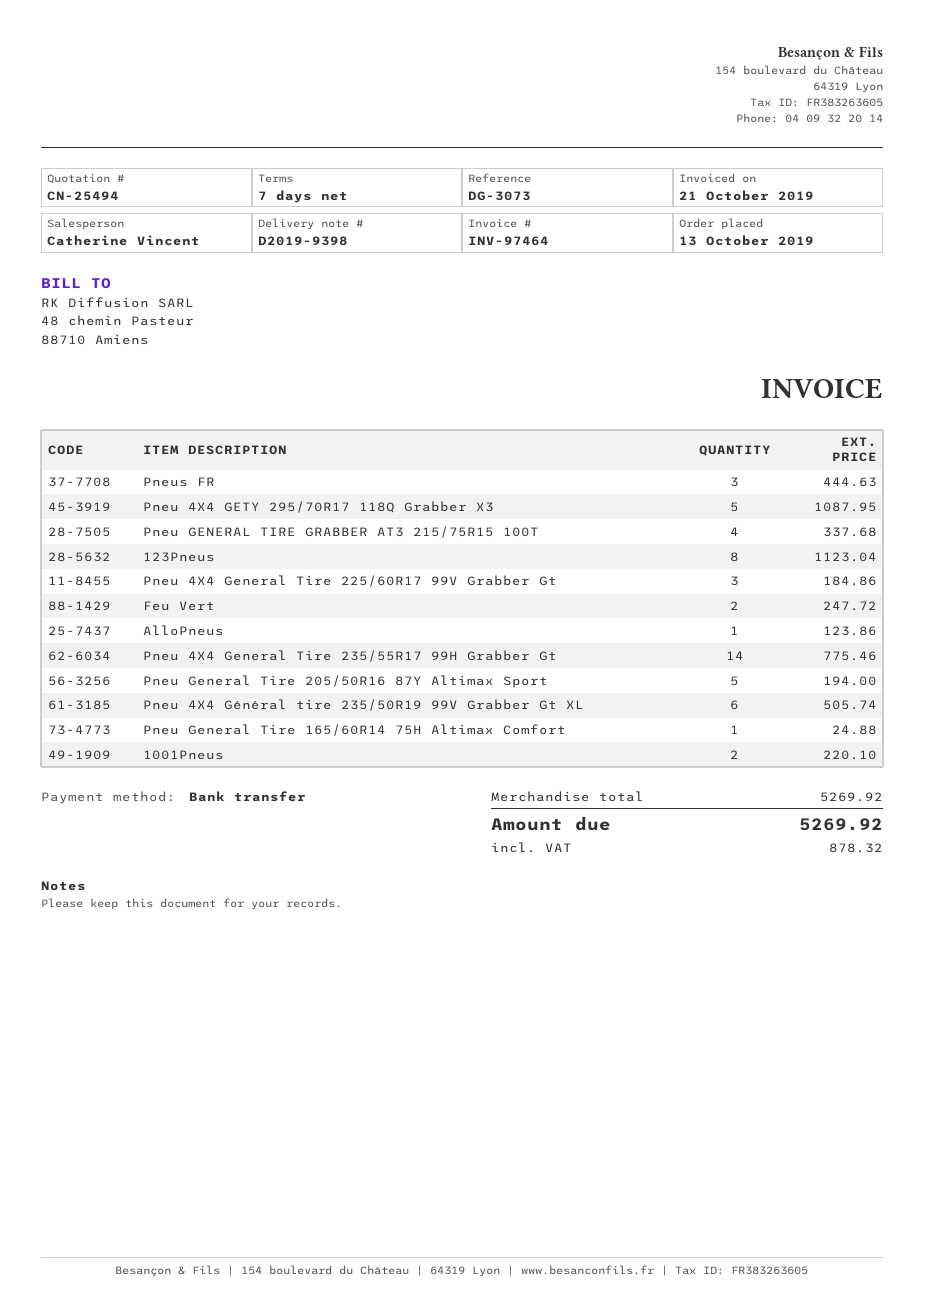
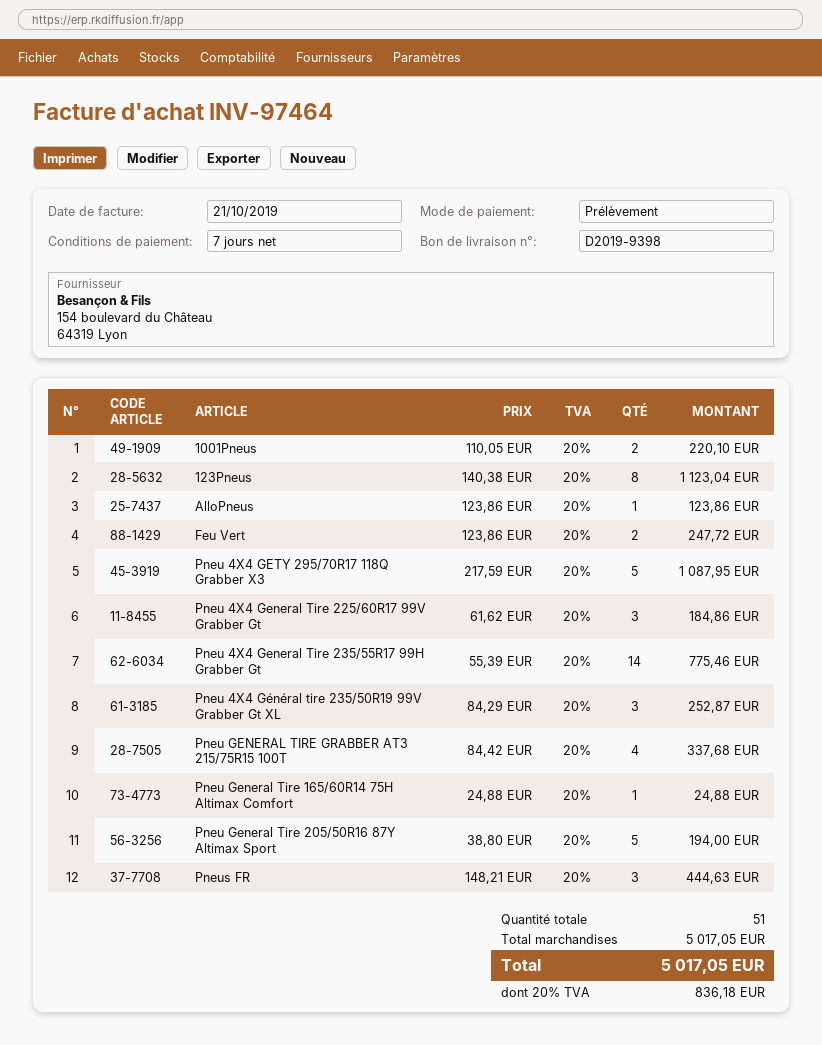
payment method: bank transfer -> direct debit
Pneu 4X4 Général tire 235/50R19 99V Grabber Gt XL: 6 for 505.74 -> 3 for 252.87
subtotal: 5269.92 -> 5017.05
tax: 878.32 -> 836.18
total: 5269.92 -> 5017.05

